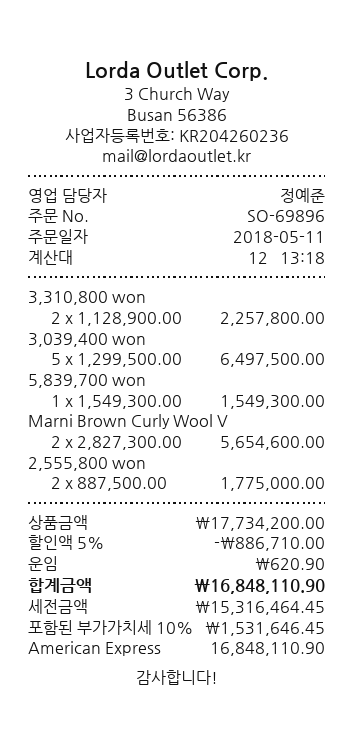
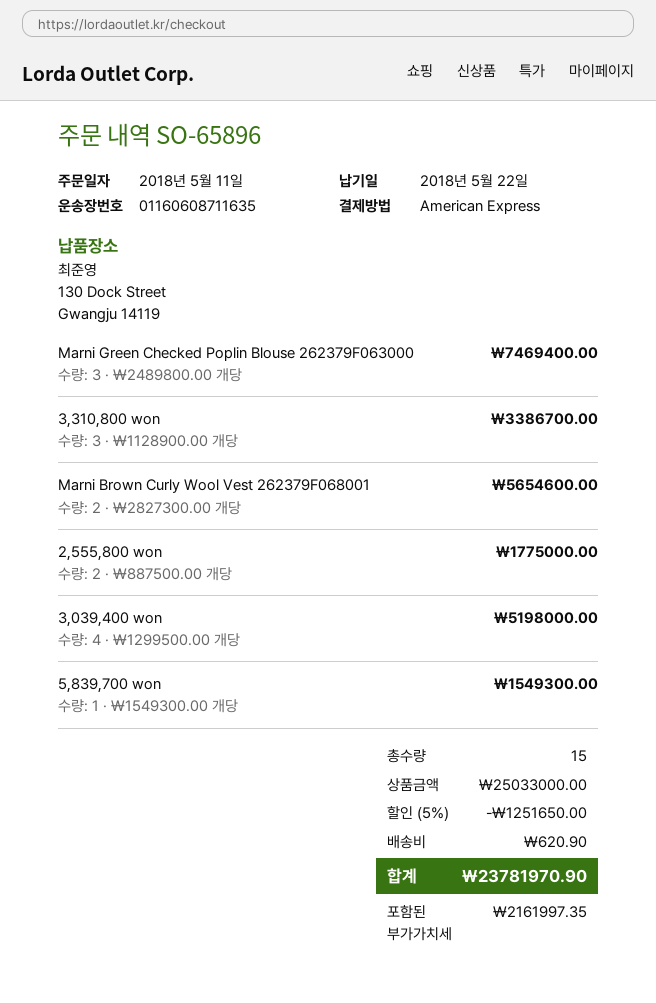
order number: SO-69896 -> SO-65896
3,310,800 won: 2 x 1128900.00 = 2257800.00 -> 3 x 1128900.00 = 3386700.00
3,039,400 won: 5 x 1299500.00 = 6497500.00 -> 4 x 1299500.00 = 5198000.00
Marni Green Checked Poplin Blouse 262379F063000: none -> 3 x 2489800.00 = 7469400.00
subtotal: 17734200.00 -> 25033000.00
discount: 5% = 886710.00 -> 5% = 1251650.00
tax: 1531646.45 -> 2161997.35
total: 16848110.90 -> 23781970.90

